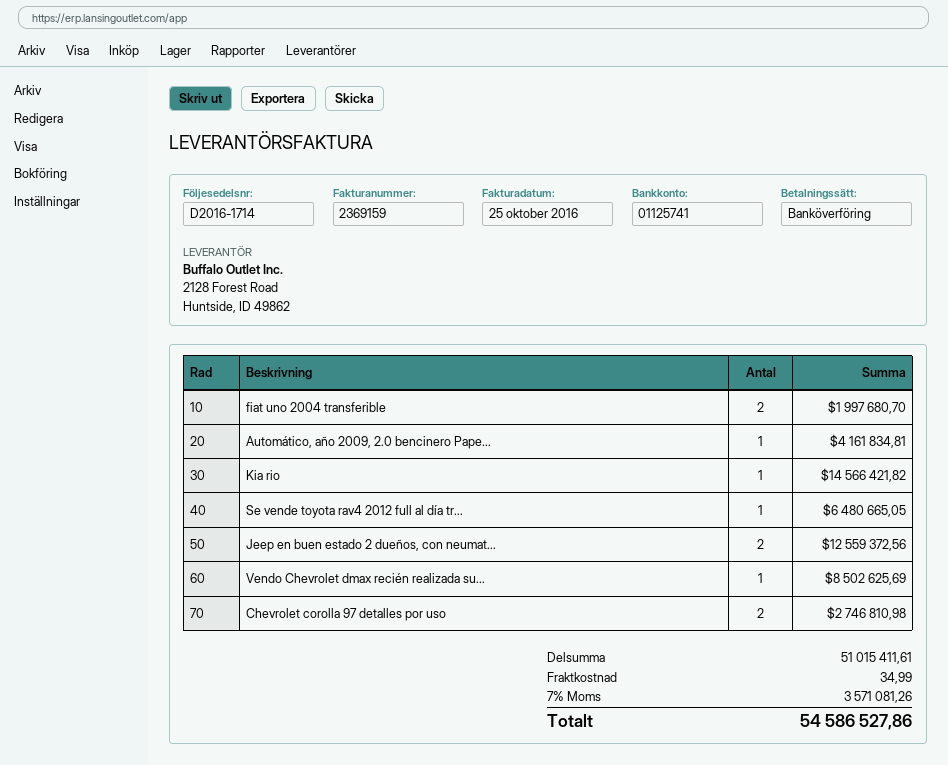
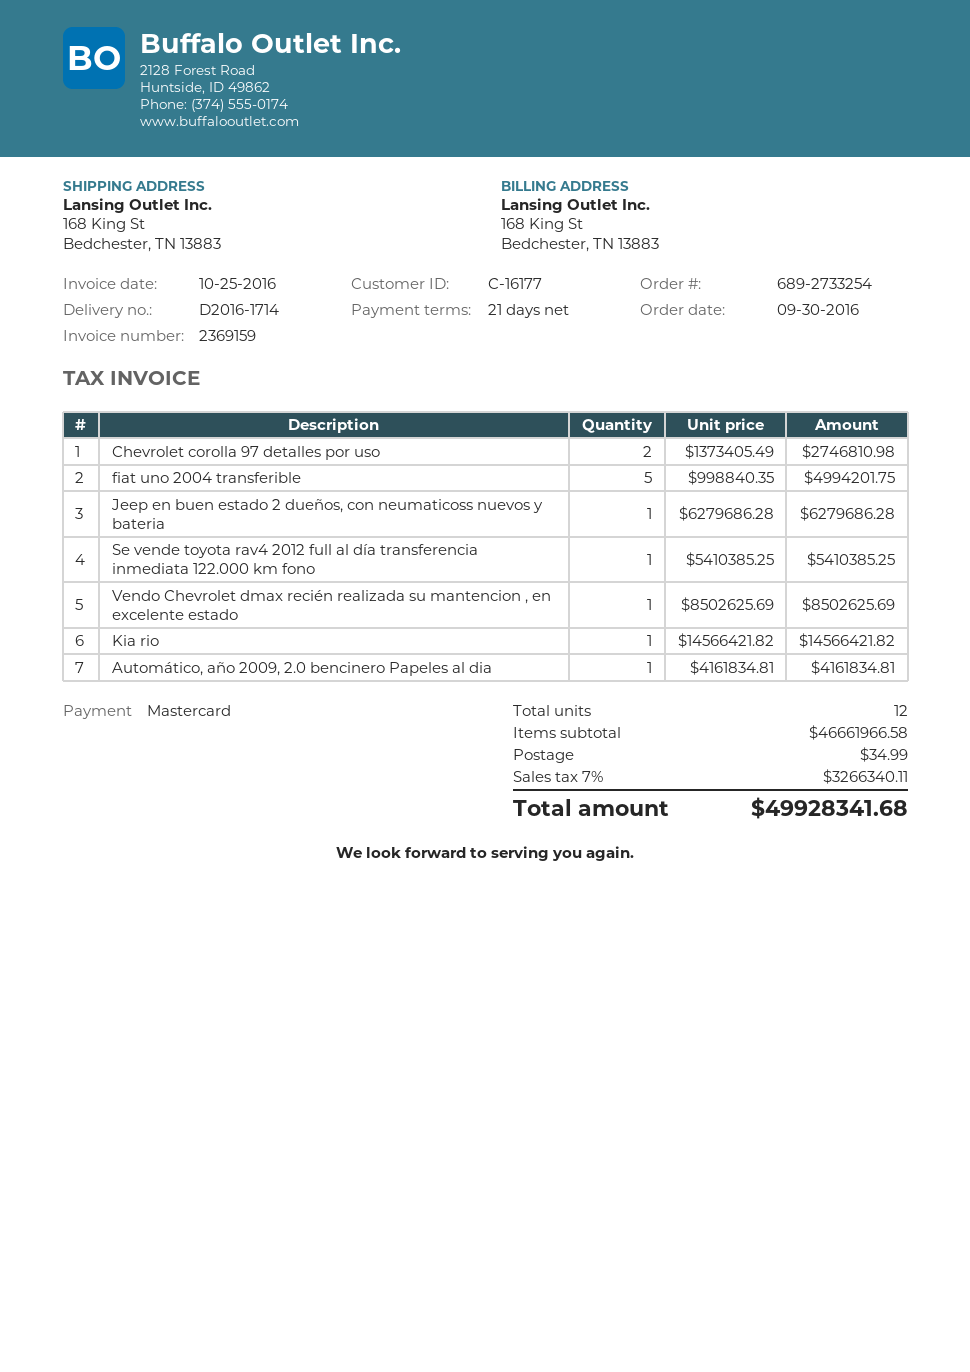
payment method: bank transfer -> Mastercard
fiat uno 2004 transferible: 2 for 1997680.70 -> 5 for 4994201.75
Se vende toyota rav4 2012 full al día tr...: 1 for 6480665.05 -> 1 for 5410385.25
Jeep en buen estado 2 dueños, con neumat...: 2 for 12559372.56 -> 1 for 6279686.28
subtotal: 51015411.61 -> 46661966.58
tax: 7% = 3571081.26 -> 7% = 3266340.11
total: 54586527.86 -> 49928341.68

